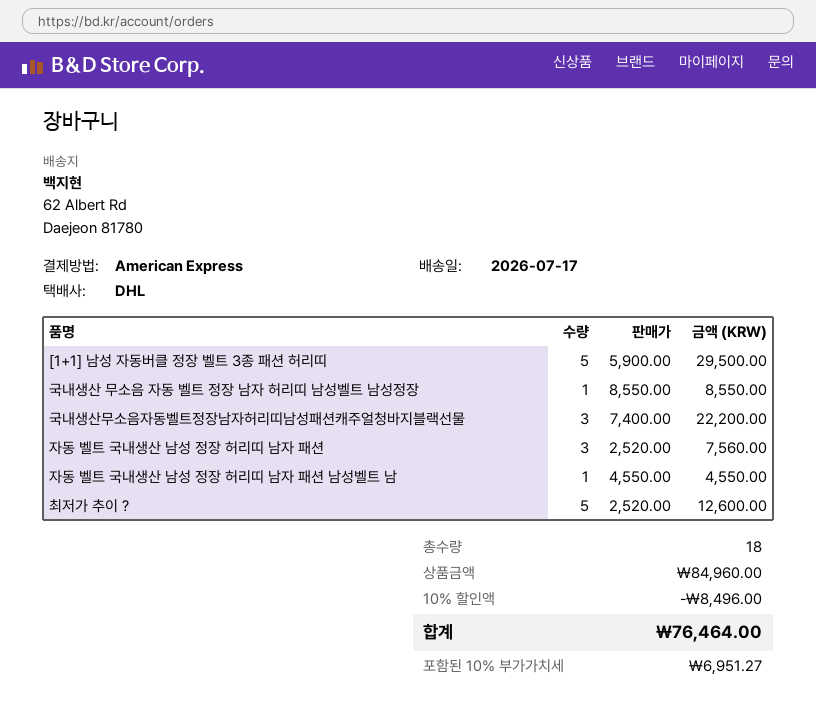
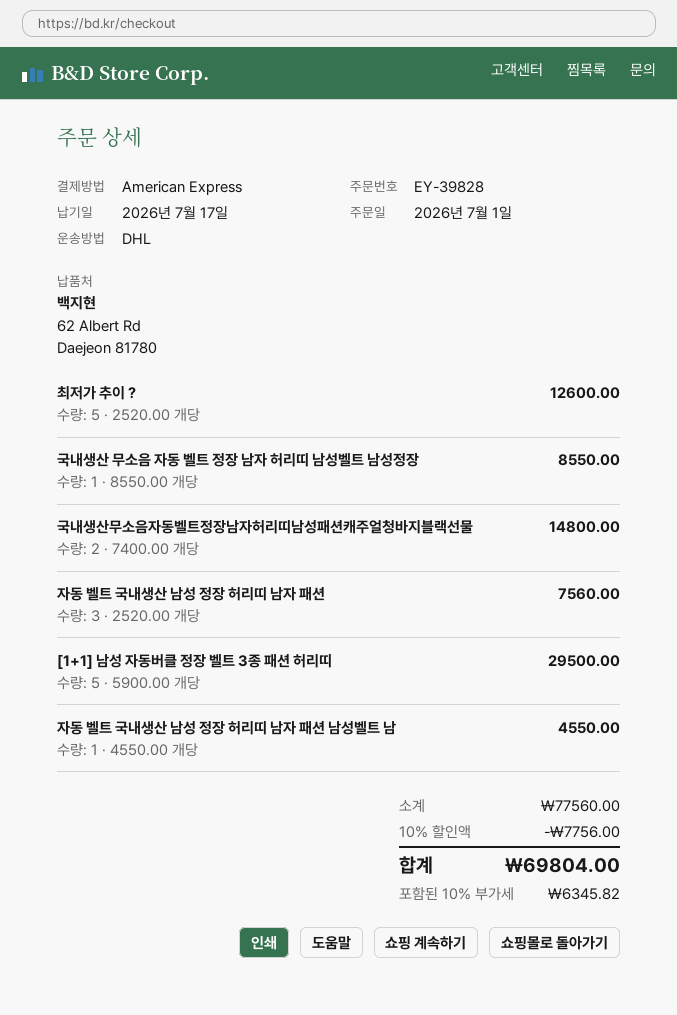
국내생산무소음자동벨트정장남자허리띠남성패션캐주얼청바지블랙선물: 3 x 7400.00 = 22200.00 -> 2 x 7400.00 = 14800.00
subtotal: 84960.00 -> 77560.00
discount: 10% = 8496.00 -> 10% = 7756.00
tax: 10% = 6951.27 -> 10% = 6345.82
total: 76464.00 -> 69804.00

